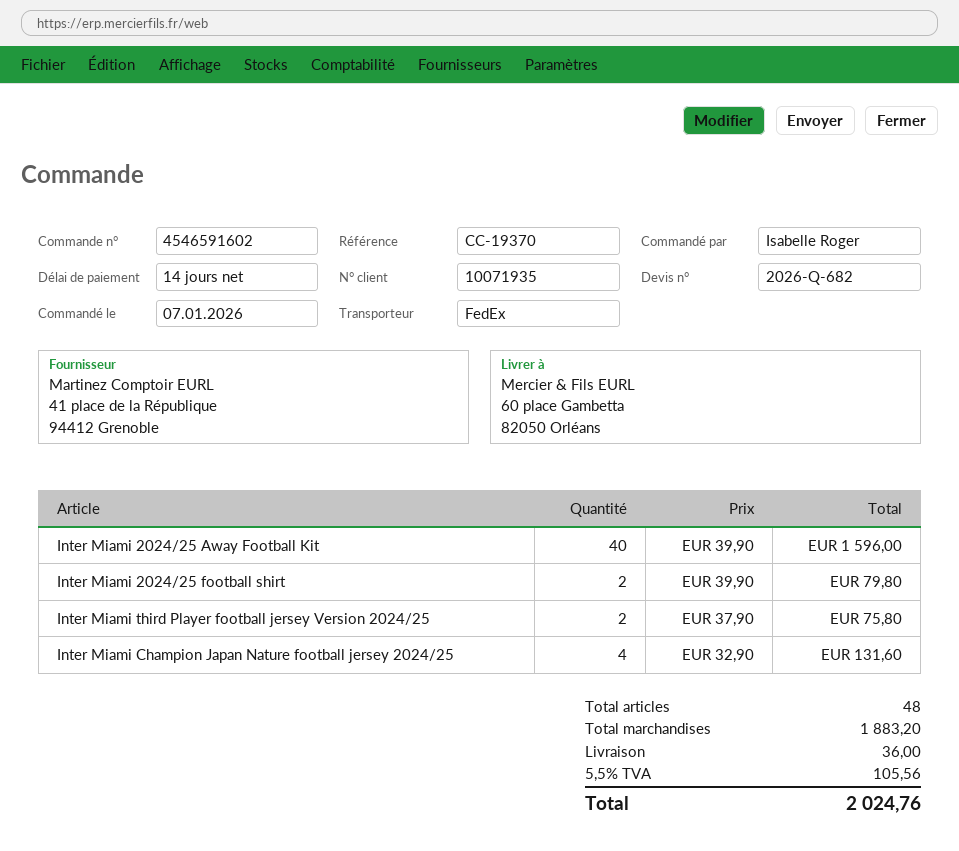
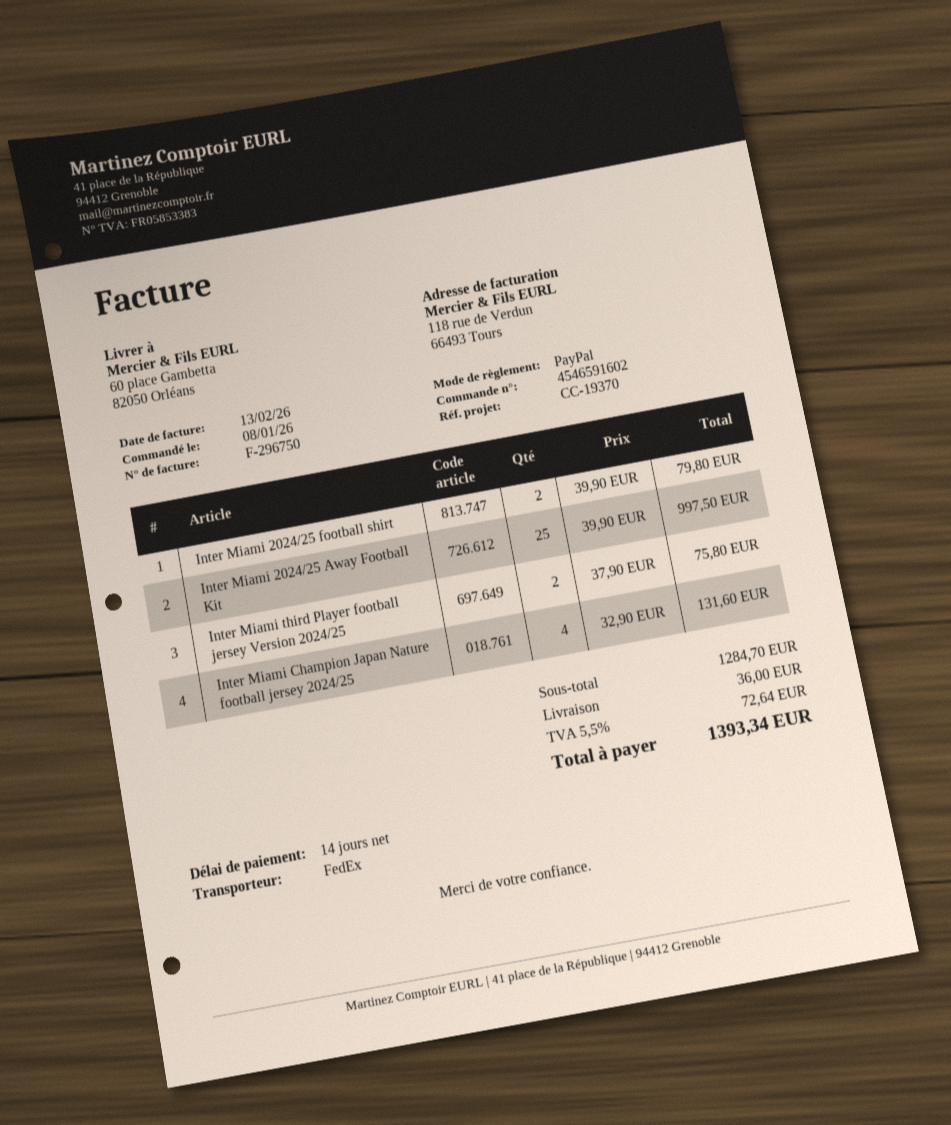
order date: 2026-01-07 -> 2026-01-08
Inter Miami 2024/25 Away Football Kit: 40 x 39.90 = 1596.00 -> 25 x 39.90 = 997.50
subtotal: 1883.20 -> 1284.70
tax: 5.5% = 105.56 -> 5.5% = 72.64
total: 2024.76 -> 1393.34

